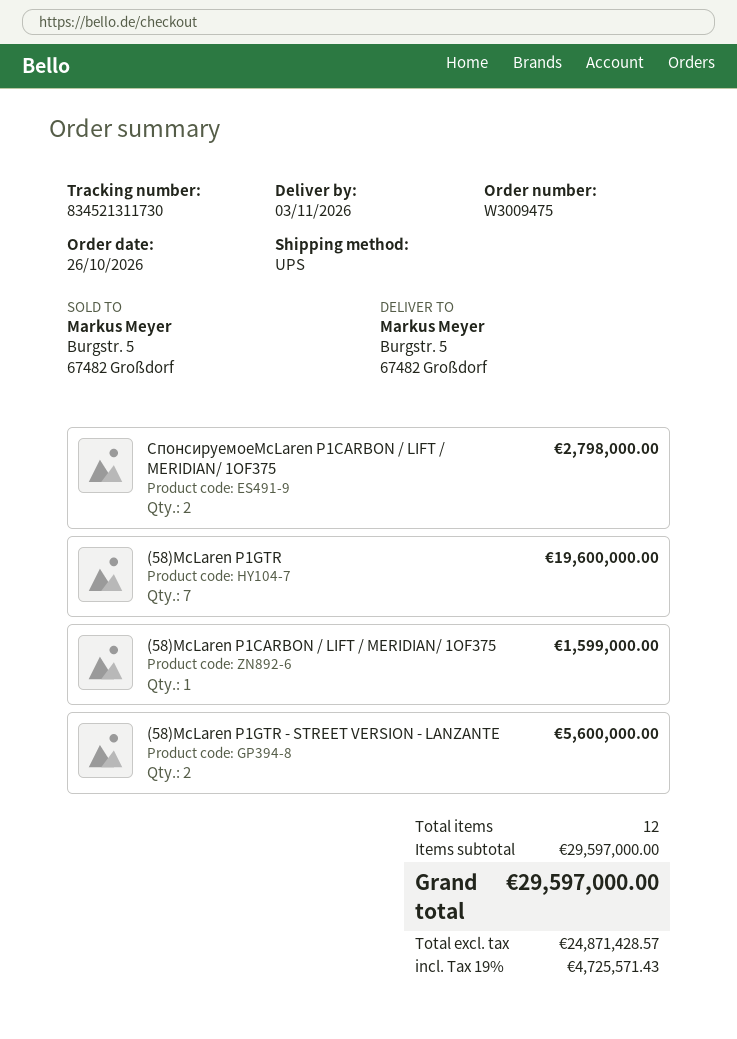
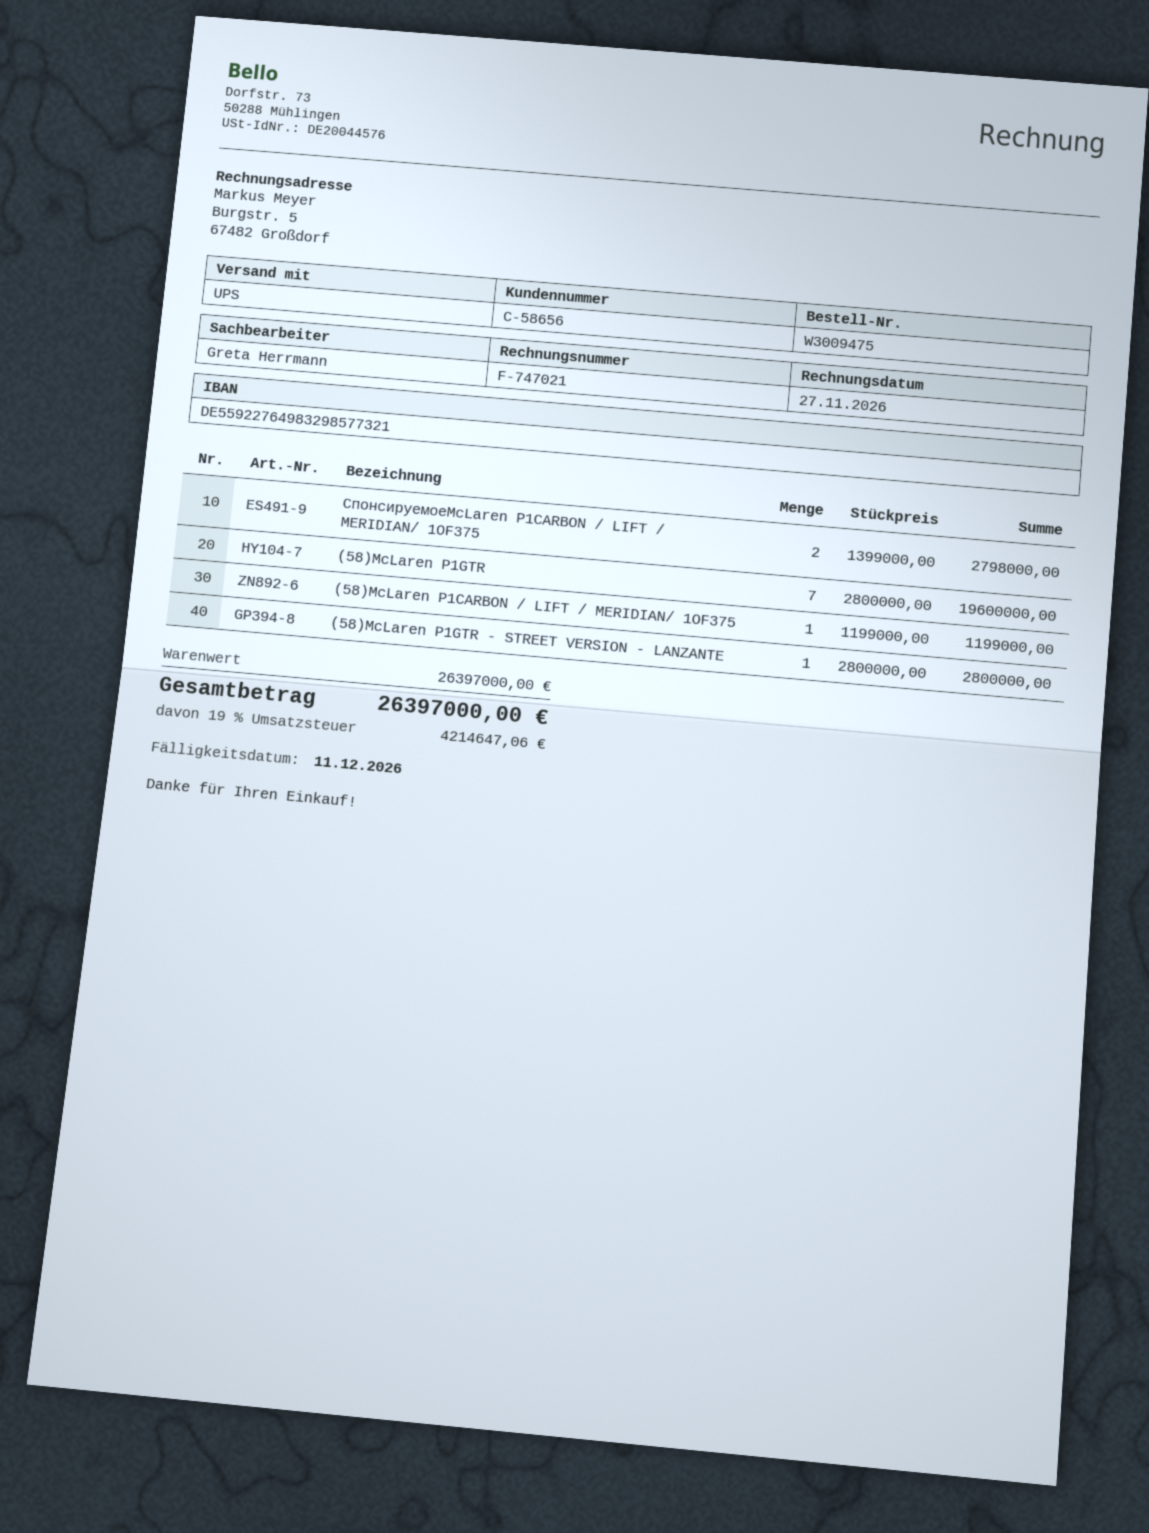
(58)McLaren P1CARBON / LIFT / MERIDIAN/ 1OF375: 1 for 1599000.00 -> 1 for 1199000.00
(58)McLaren P1GTR - STREET VERSION - LANZANTE: 2 for 5600000.00 -> 1 for 2800000.00
subtotal: 29597000.00 -> 26397000.00
tax: 19% = 4725571.43 -> 19% = 4214647.06
total: 29597000.00 -> 26397000.00

